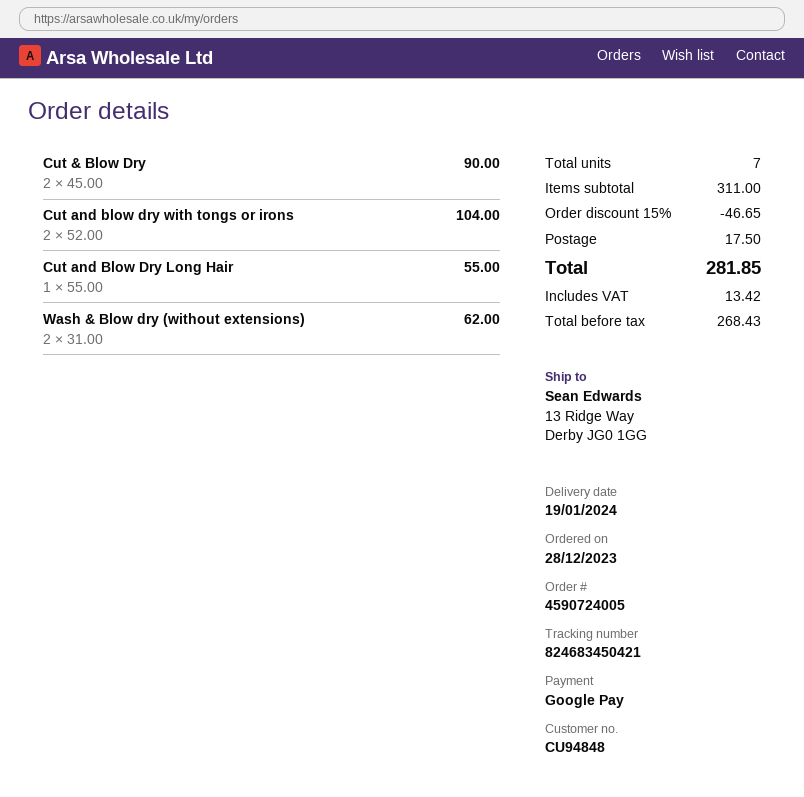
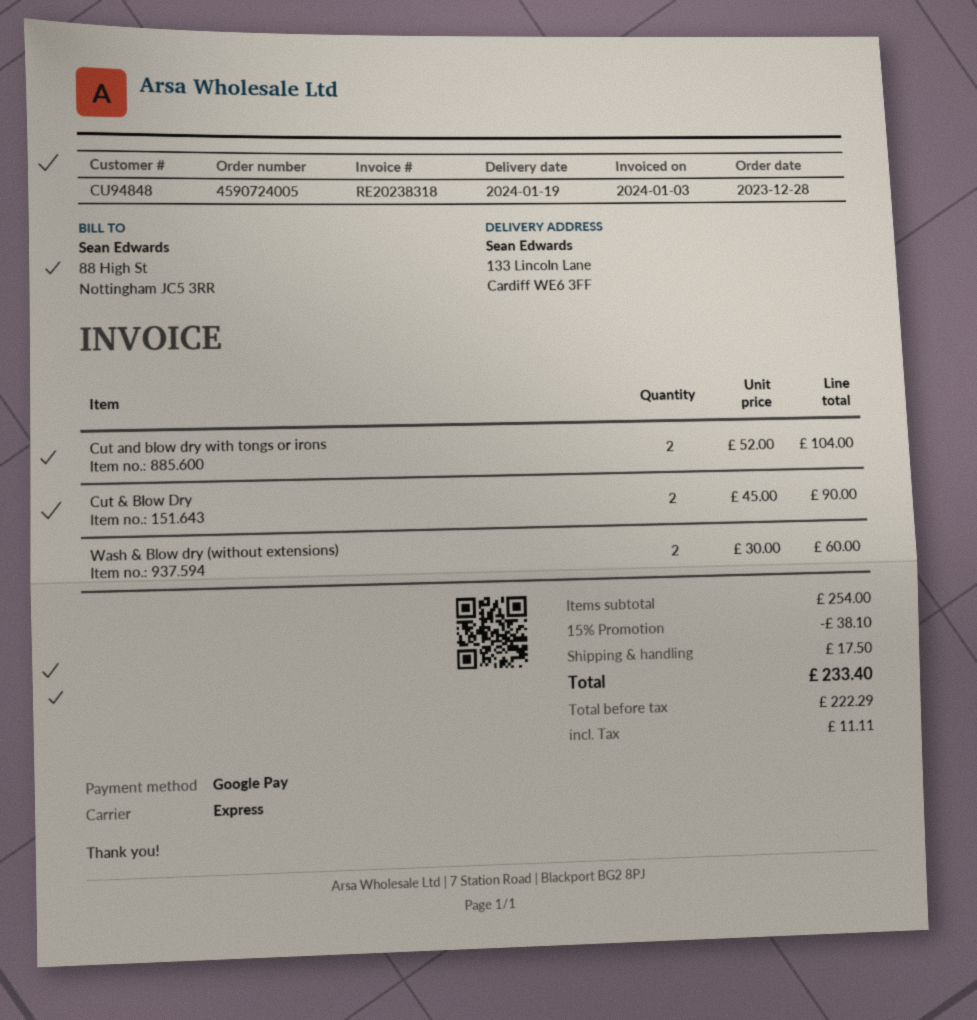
ship to: 13 Ridge Way, Derby JG0 1GG -> 133 Lincoln Lane, Cardiff WE6 3FF
Cut and Blow Dry Long Hair: 1 x 55.00 = 55.00 -> none
Wash & Blow dry (without extensions): 2 x 31.00 = 62.00 -> 2 x 30.00 = 60.00
subtotal: 311.00 -> 254.00
discount: 15% = 46.65 -> 15% = 38.10
net: 268.43 -> 222.29
tax: 13.42 -> 11.11
total: 281.85 -> 233.40

